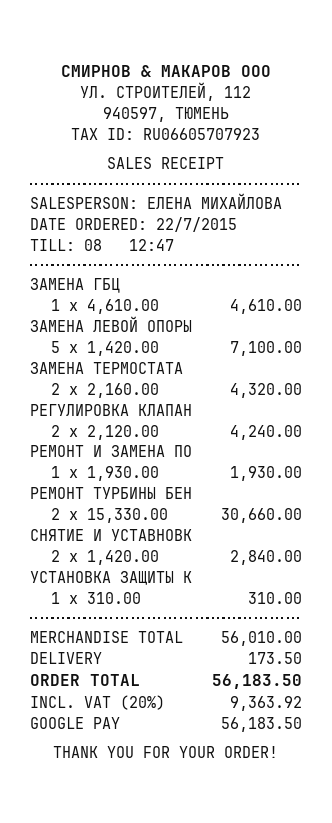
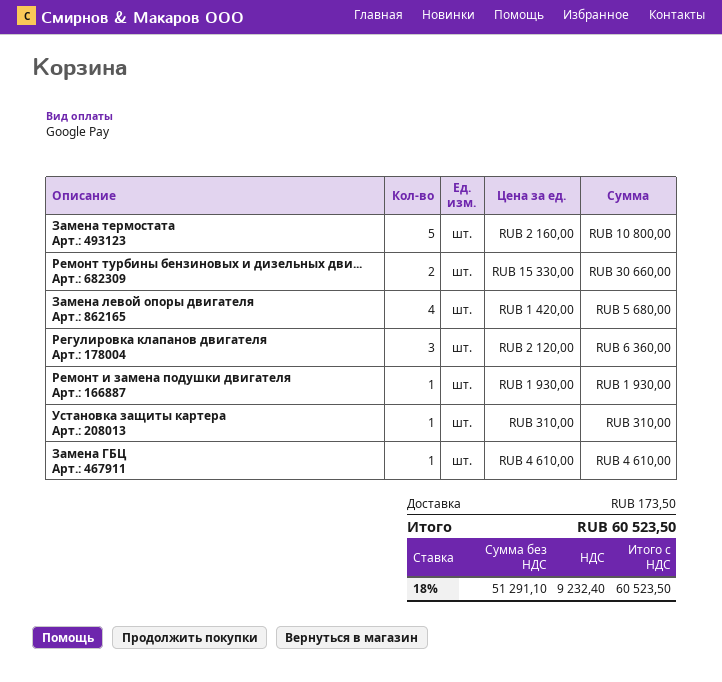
ЗАМЕНА ЛЕВОЙ ОПОРЫ: 5 x 1420.00 = 7100.00 -> 4 x 1420.00 = 5680.00
ЗАМЕНА ТЕРМОСТАТА: 2 x 2160.00 = 4320.00 -> 5 x 2160.00 = 10800.00
РЕГУЛИРОВКА КЛАПАН: 2 x 2120.00 = 4240.00 -> 3 x 2120.00 = 6360.00
СНЯТИЕ И УСТАВНОВК: 2 x 1420.00 = 2840.00 -> none
tax: 20% = 9363.92 -> 18% = 9232.40
total: 56183.50 -> 60523.50

